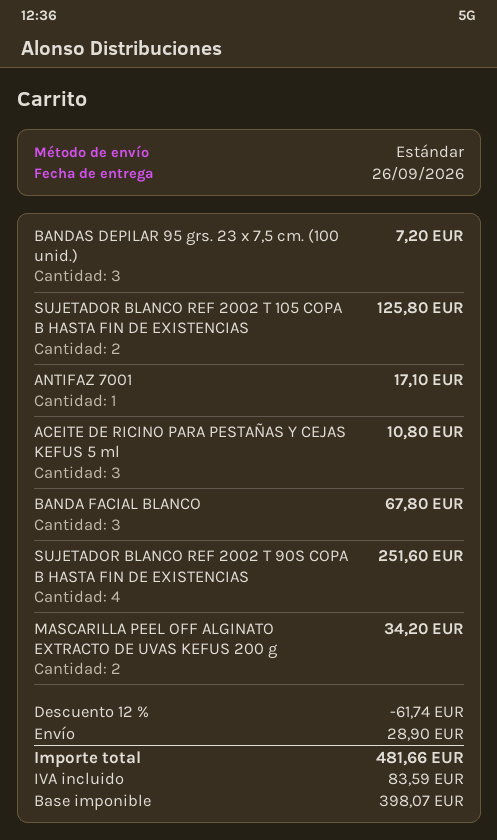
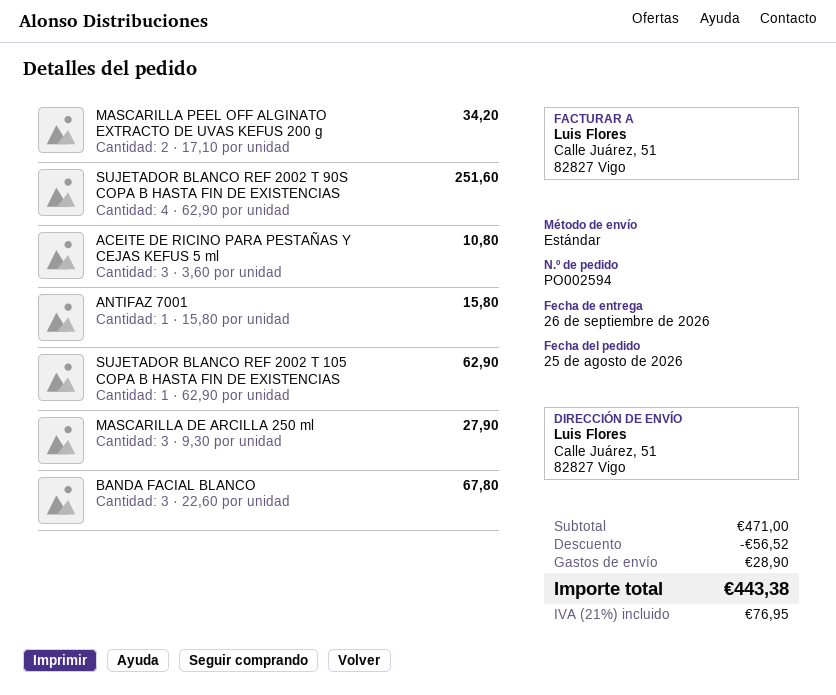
BANDAS DEPILAR 95 grs. 23 x 7,5 cm. (100 unid.): 3 for 7.20 -> none
SUJETADOR BLANCO REF 2002 T 105 COPA B HASTA FIN DE EXISTENCIAS: 2 for 125.80 -> 1 for 62.90
ANTIFAZ 7001: 1 for 17.10 -> 1 for 15.80
MASCARILLA DE ARCILLA 250 ml: none -> 3 for 27.90
discount: 61.74 -> 56.52
tax: 83.59 -> 76.95
total: 481.66 -> 443.38

